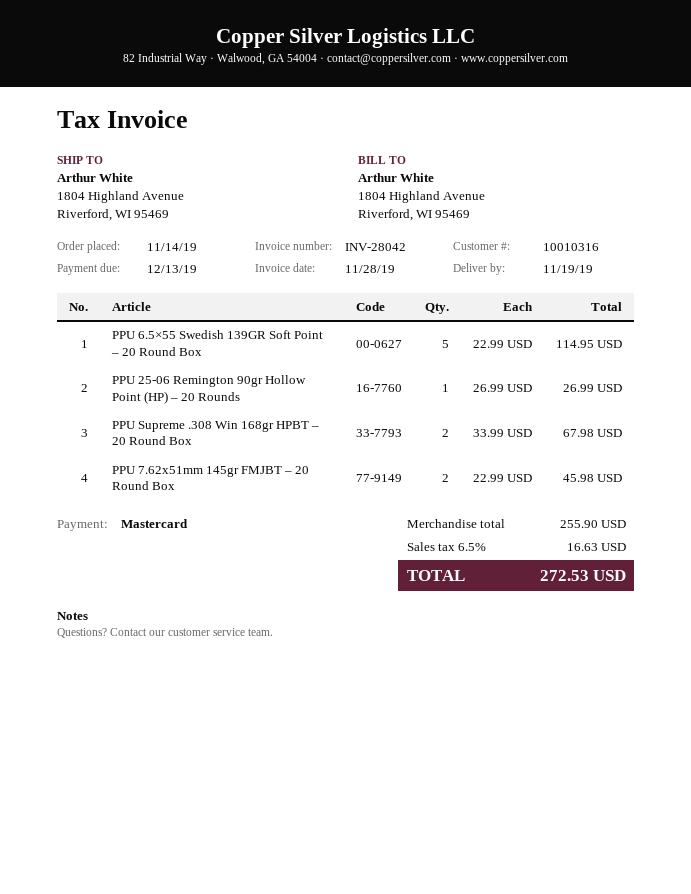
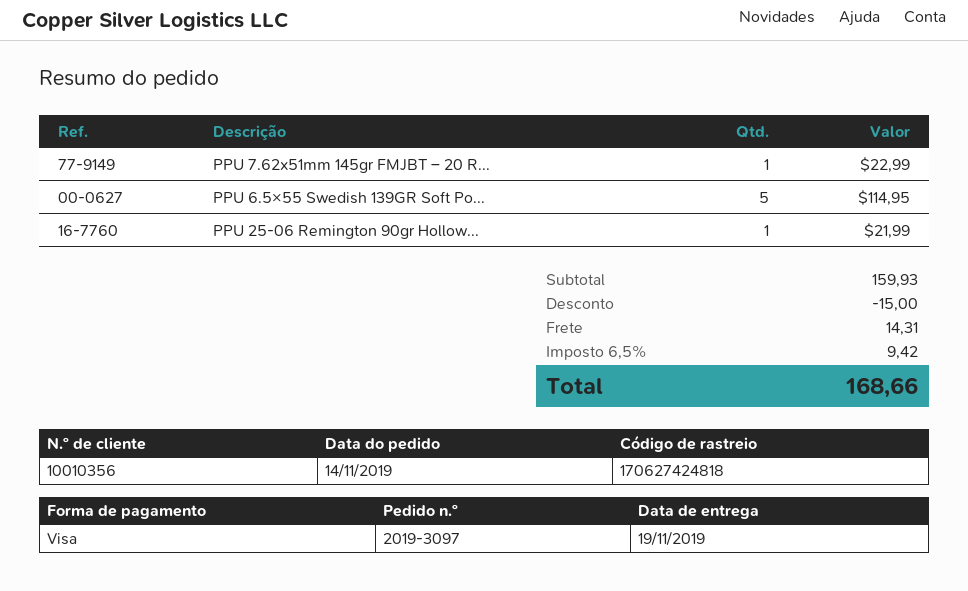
customer number: 10010316 -> 10010356
payment method: Mastercard -> Visa
PPU 25-06 Remington 90gr Hollow Point (HP) – 20 Rounds: 1 for 26.99 -> 1 for 21.99
PPU Supreme .308 Win 168gr HPBT – 20 Round Box: 2 for 67.98 -> none
PPU 7.62x51mm 145gr FMJBT – 20 Round Box: 2 for 45.98 -> 1 for 22.99
subtotal: 255.90 -> 159.93
discount: none -> 15.00
shipping: none -> 14.31
tax: 6.5% = 16.63 -> 6.5% = 9.42
total: 272.53 -> 168.66

